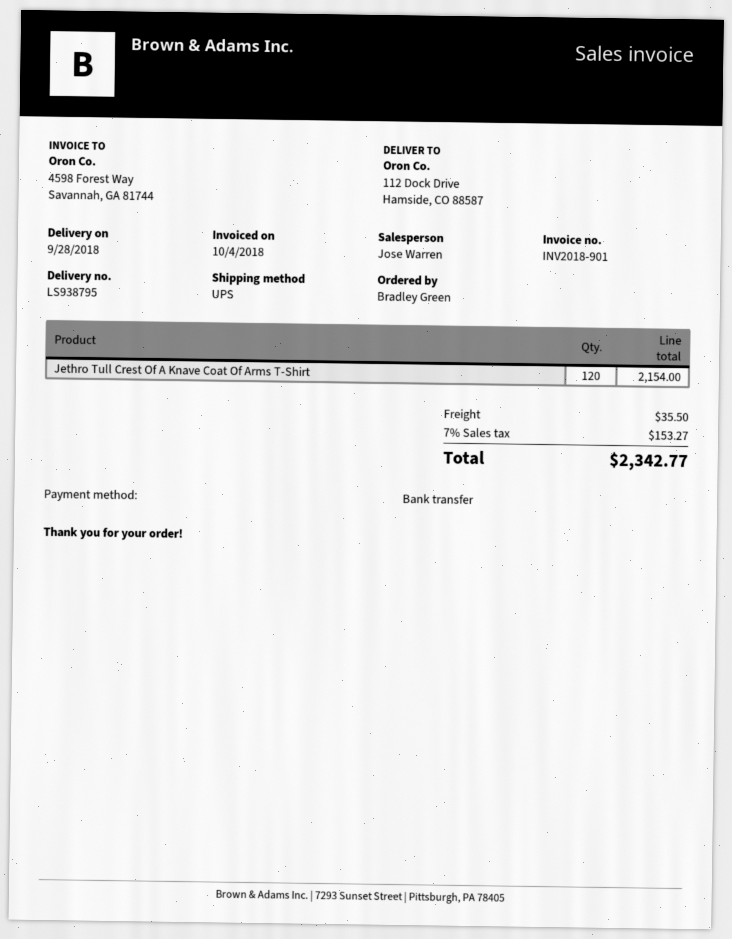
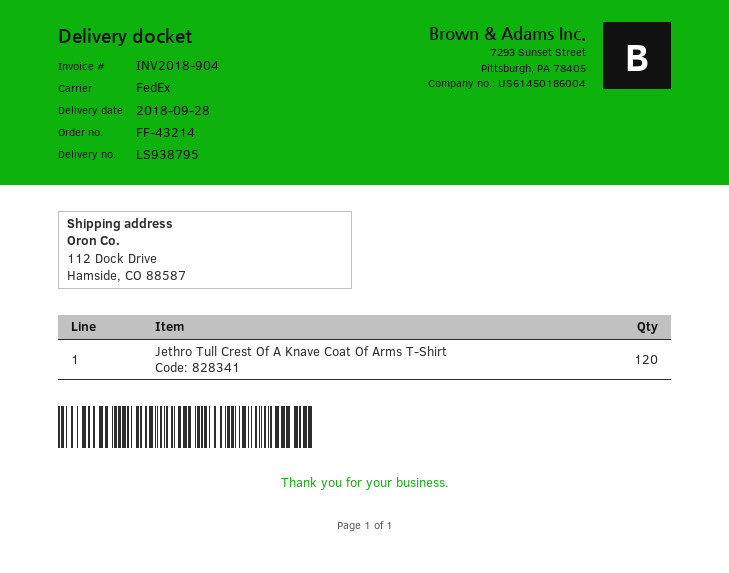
invoice number: INV2018-901 -> INV2018-904
shipping method: UPS -> FedEx

